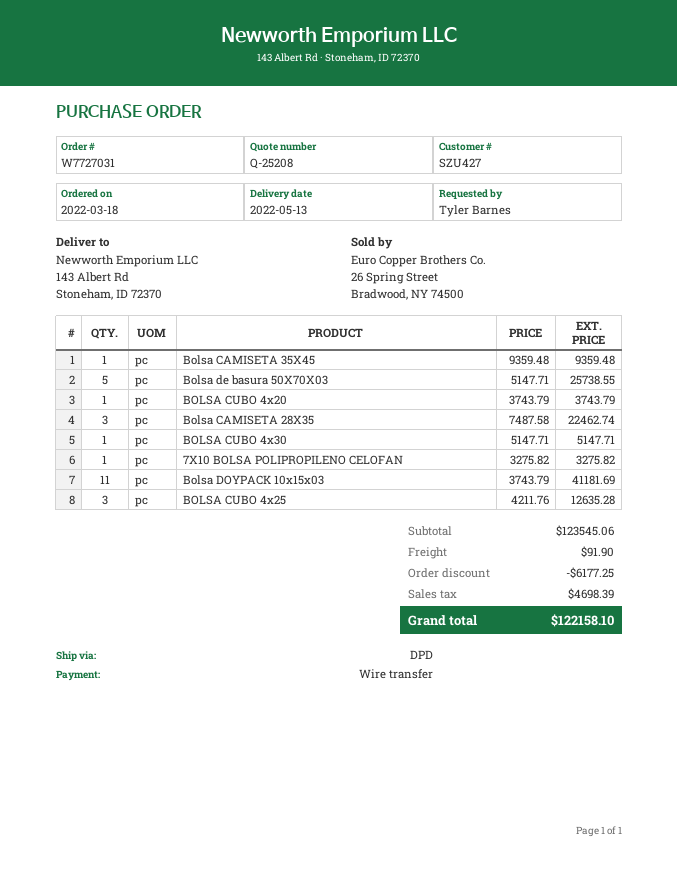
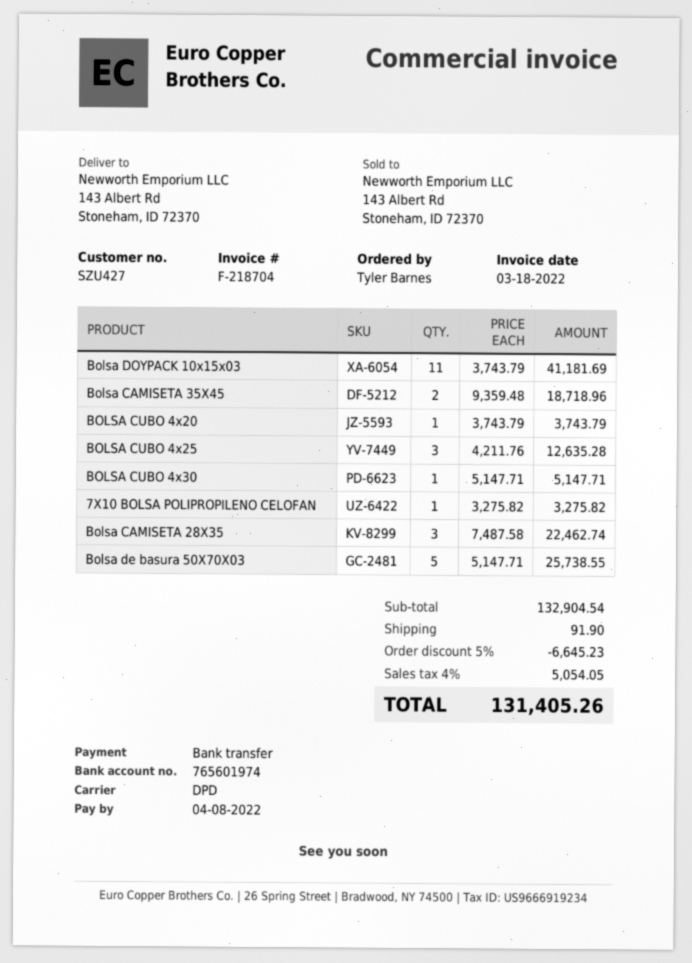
Bolsa CAMISETA 35X45: 1 x 9359.48 = 9359.48 -> 2 x 9359.48 = 18718.96
subtotal: 123545.06 -> 132904.54
discount: 6177.25 -> 6645.23
tax: 4698.39 -> 5054.05
total: 122158.10 -> 131405.26

